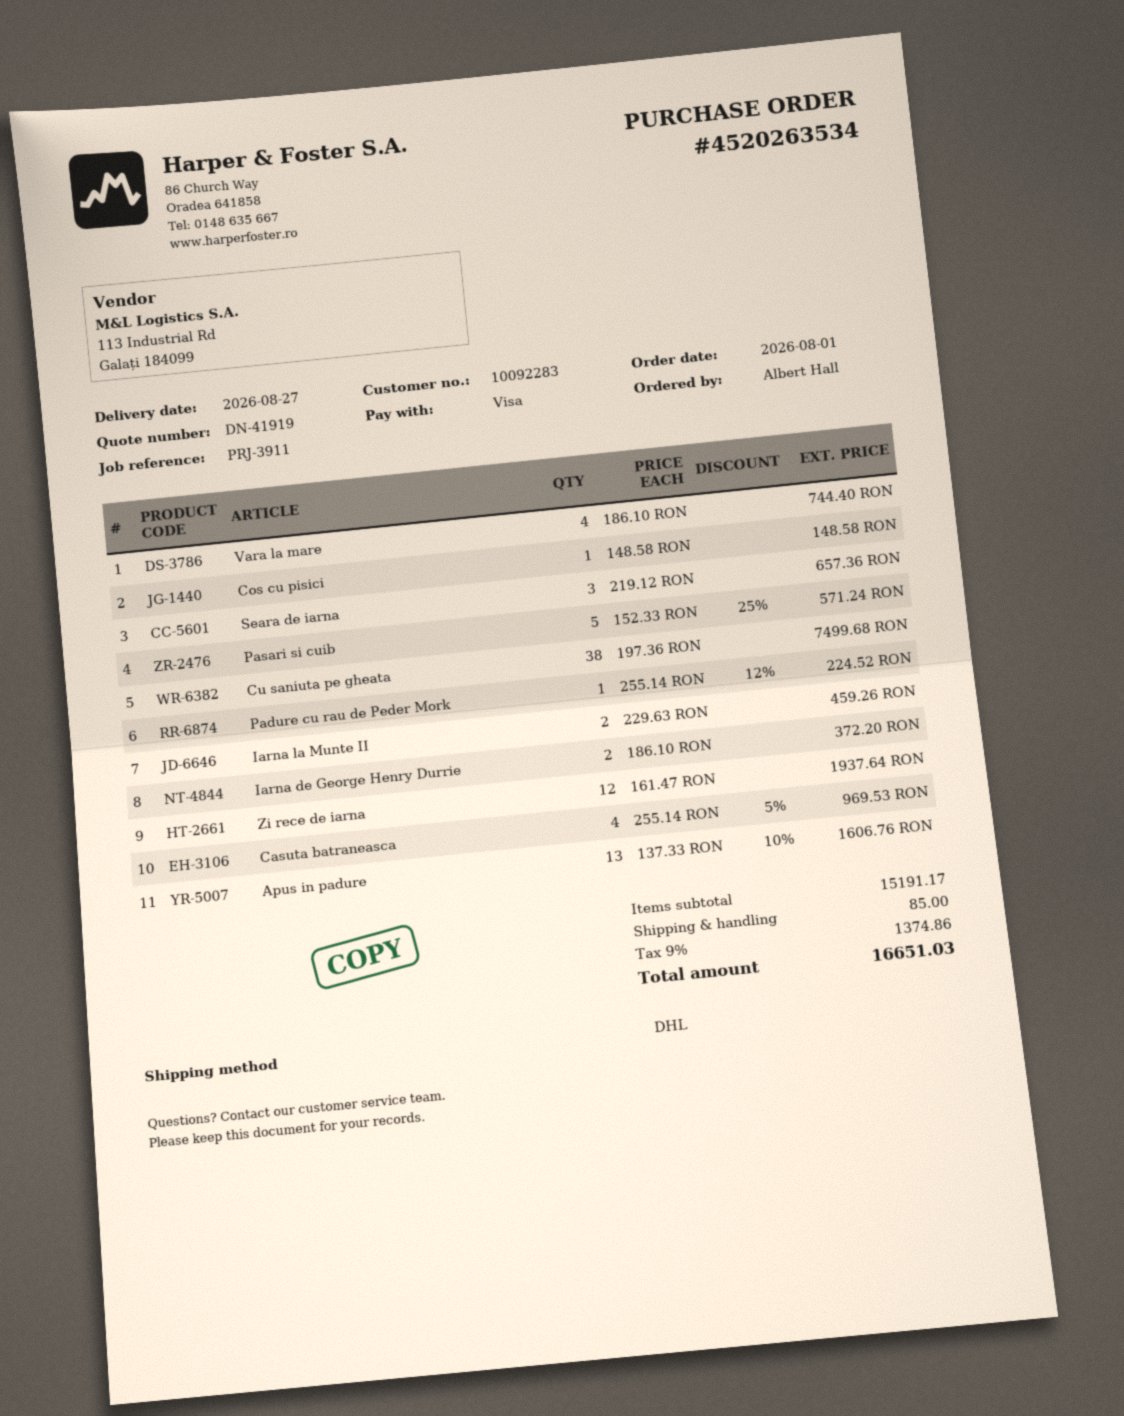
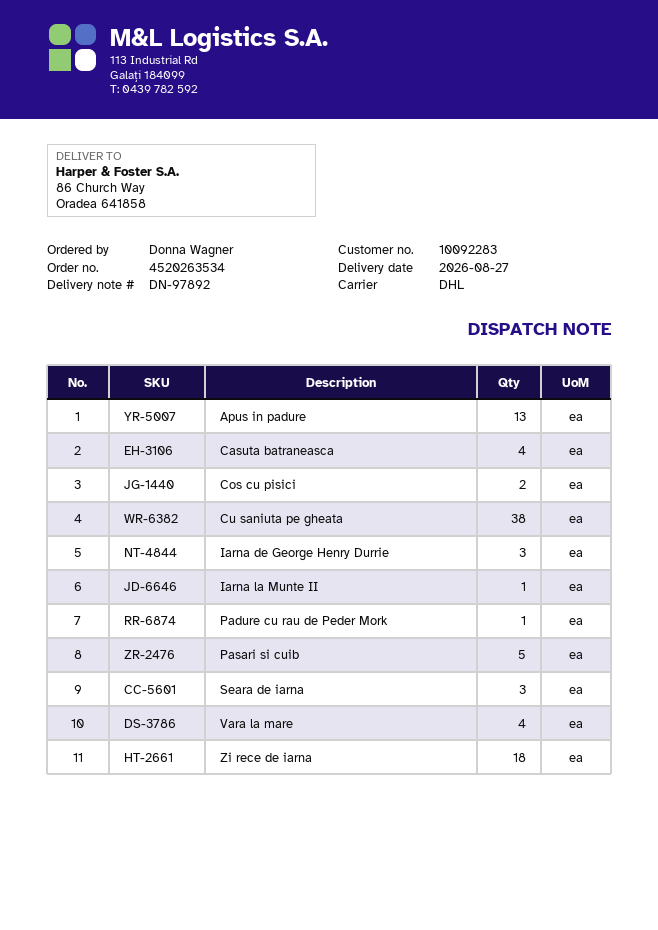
ordered by: Albert Hall -> Donna Wagner
Cos cu pisici: 1 -> 2
Iarna la Munte II: 2 -> 1
Iarna de George Henry Durrie: 2 -> 3
Zi rece de iarna: 12 -> 18

